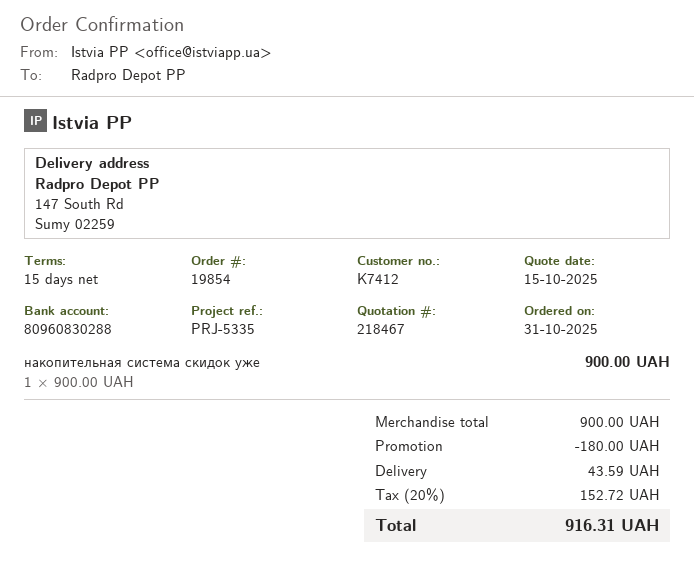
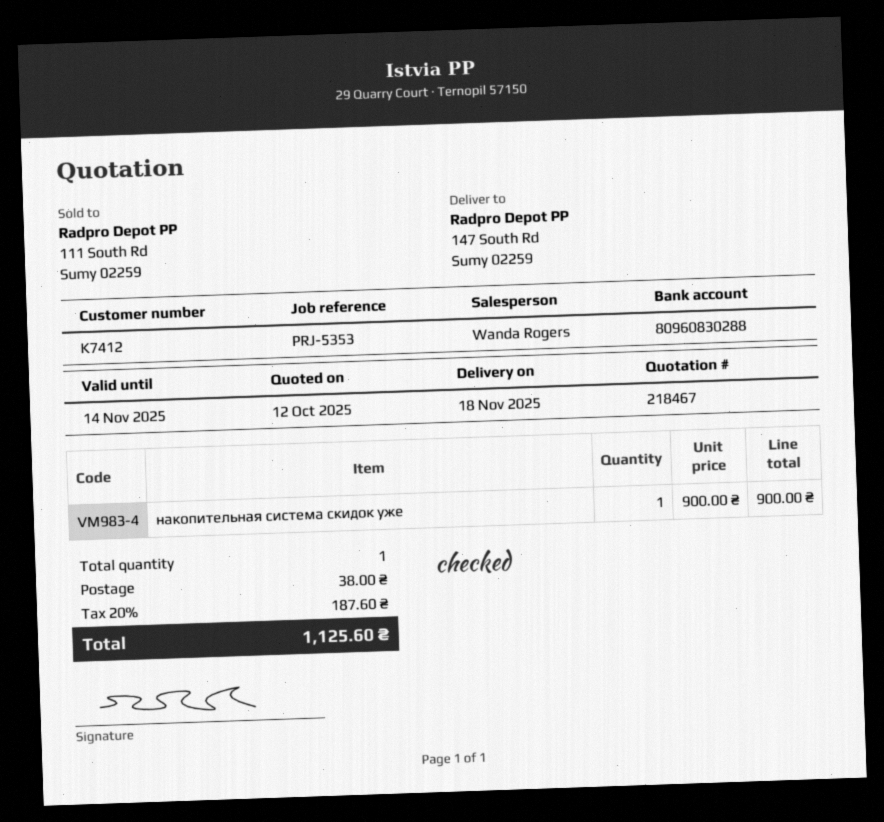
quote date: 2025-10-15 -> 2025-10-12
reference: PRJ-5335 -> PRJ-5353
discount: 180.00 -> none
shipping: 43.59 -> 38.00
tax: 20% = 152.72 -> 20% = 187.60
total: 916.31 -> 1125.60

